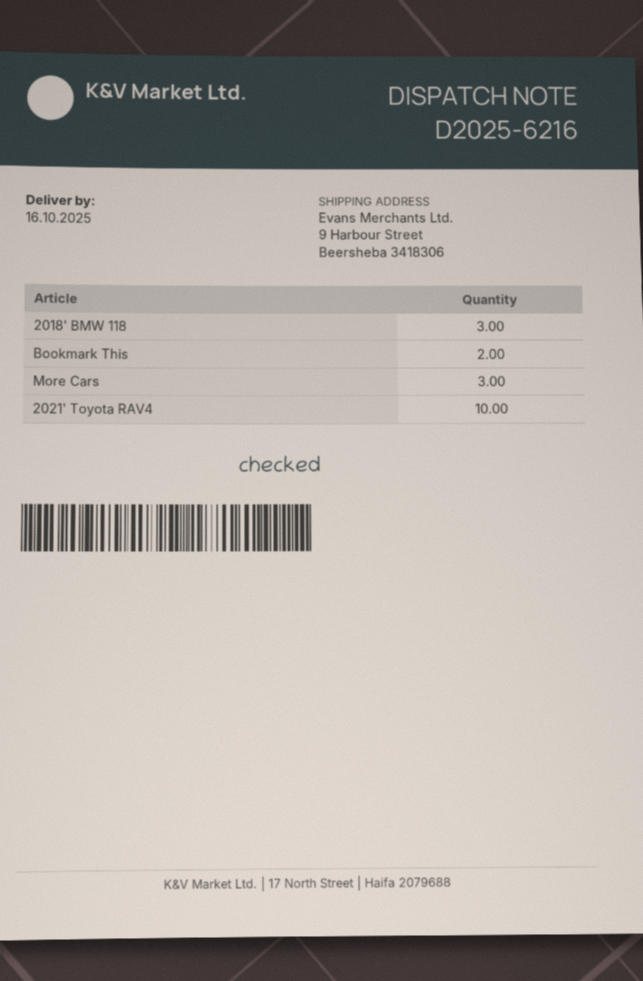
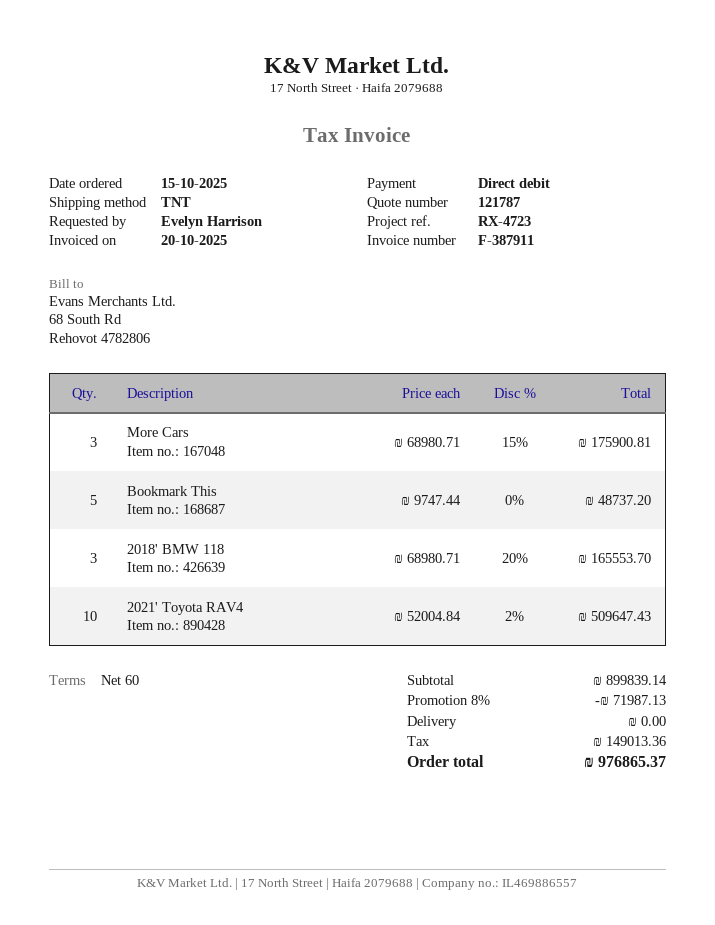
Bookmark This: 2 -> 5

